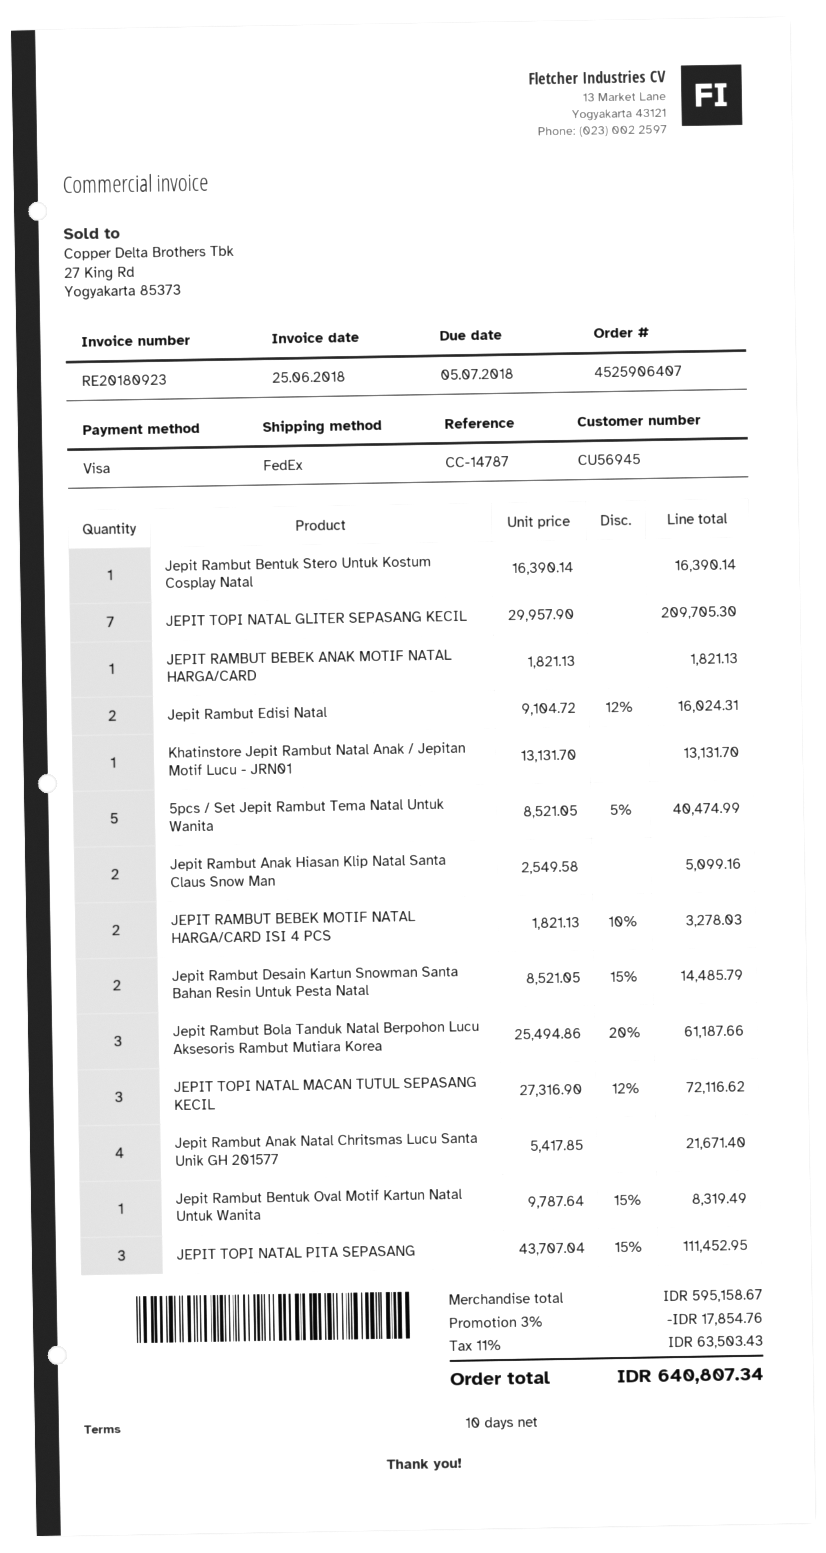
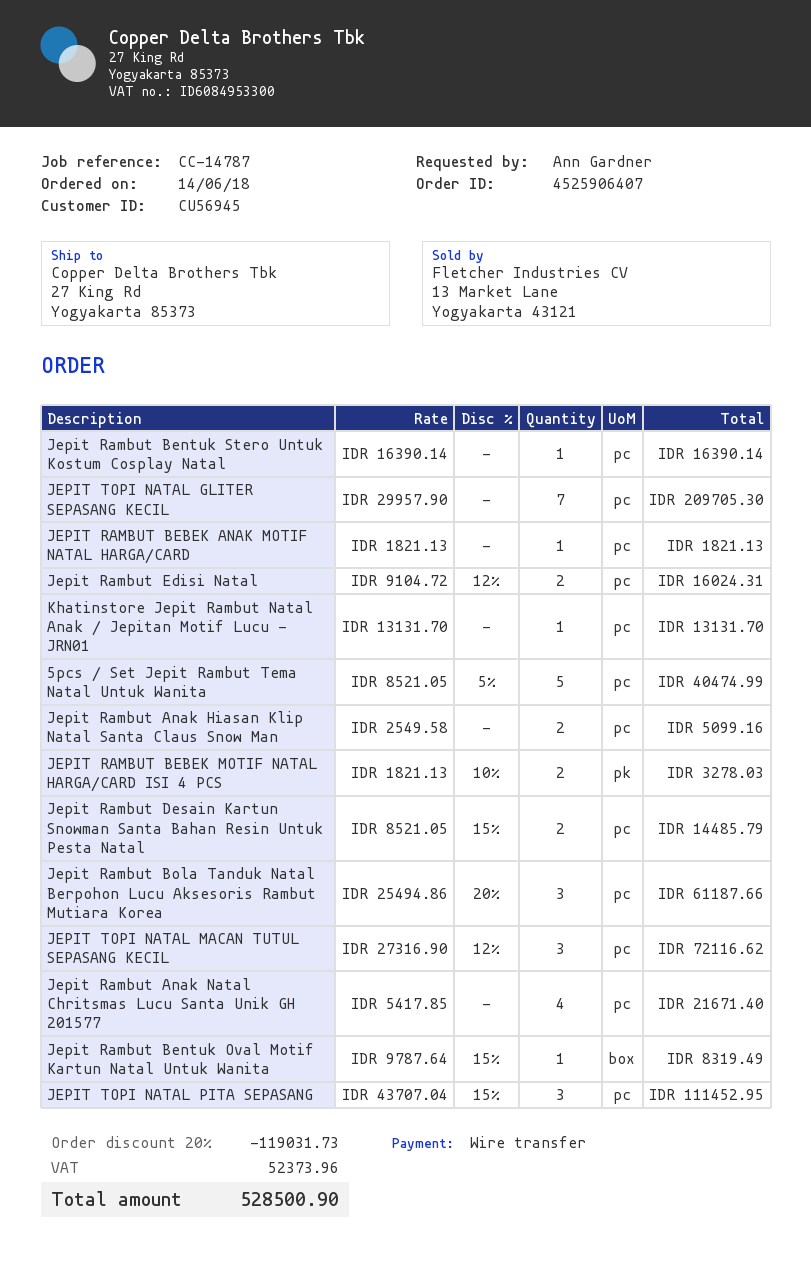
payment method: Visa -> bank transfer
discount: 3% = 17854.76 -> 20% = 119031.73
tax: 63503.43 -> 52373.96
total: 640807.34 -> 528500.90

